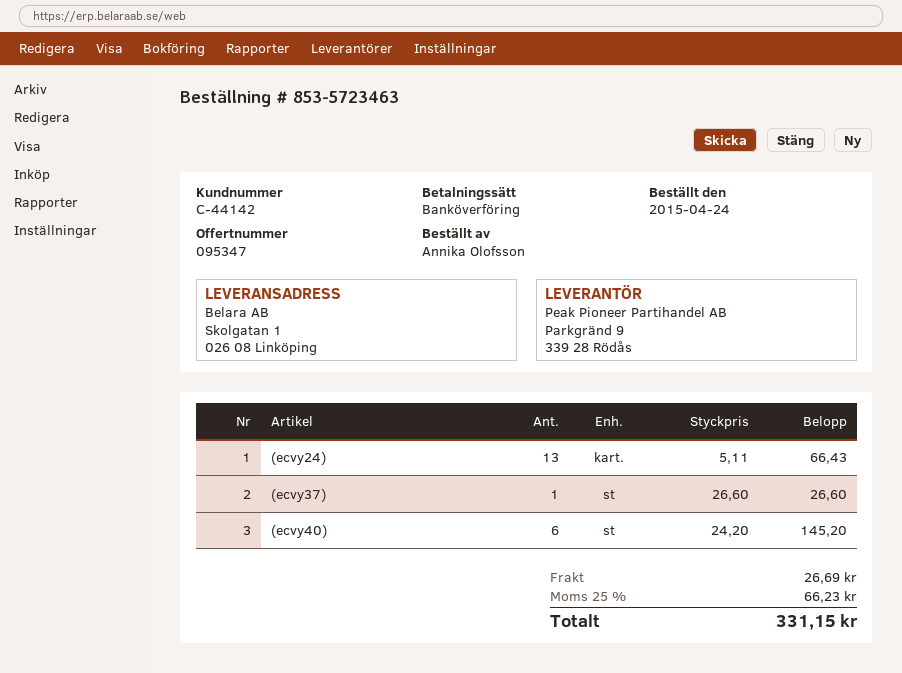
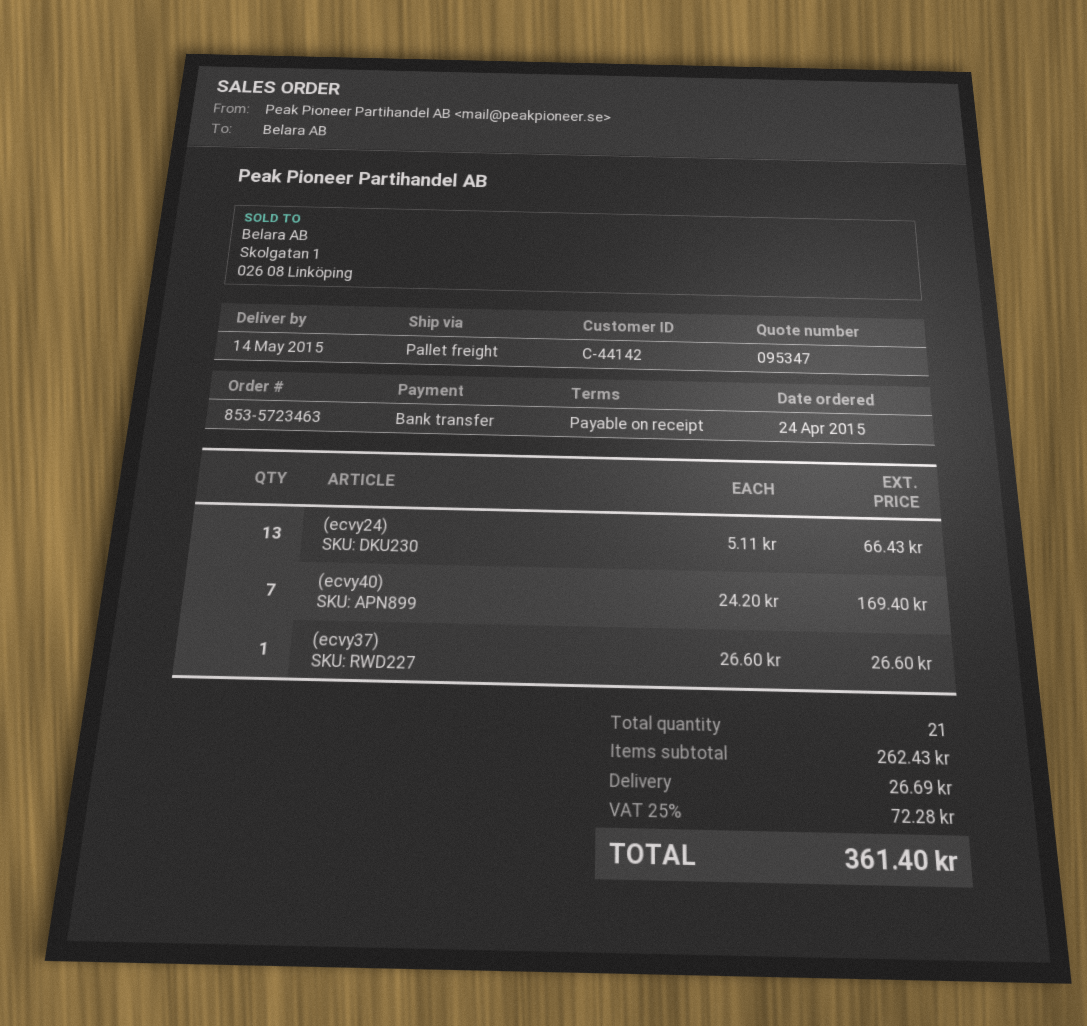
(ecvy40): 6 x 24.20 = 145.20 -> 7 x 24.20 = 169.40
tax: 25% = 66.23 -> 25% = 72.28
total: 331.15 -> 361.40

